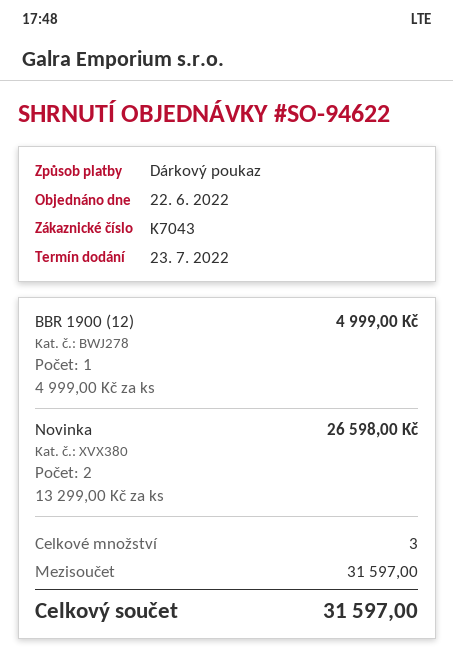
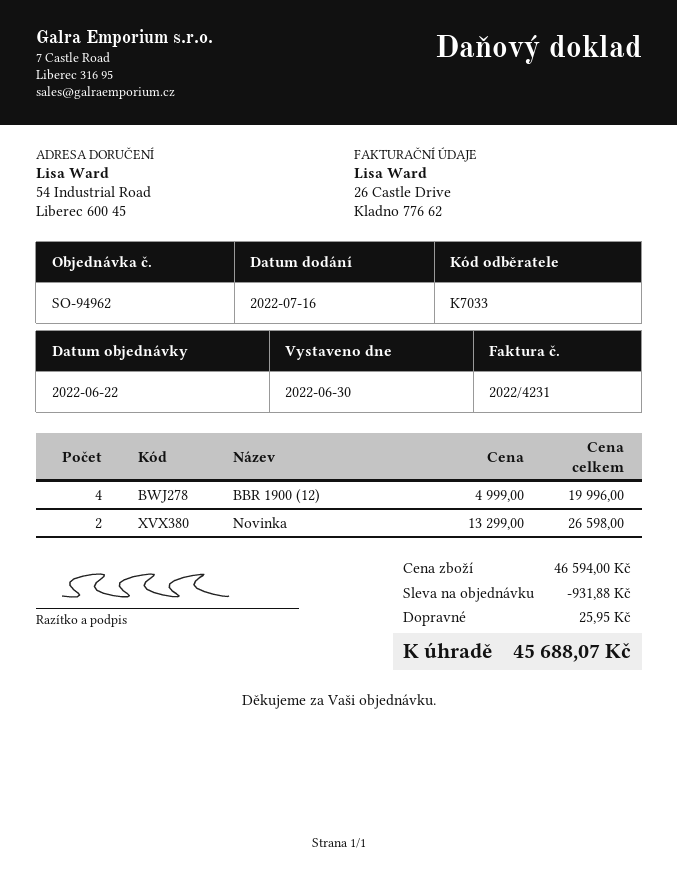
order number: SO-94622 -> SO-94962
delivery date: 2022-07-23 -> 2022-07-16
customer number: K7043 -> K7033
BBR 1900 (12): 1 x 4999.00 = 4999.00 -> 4 x 4999.00 = 19996.00
subtotal: 31597.00 -> 46594.00
discount: none -> 931.88
shipping: none -> 25.95
total: 31597.00 -> 45688.07

